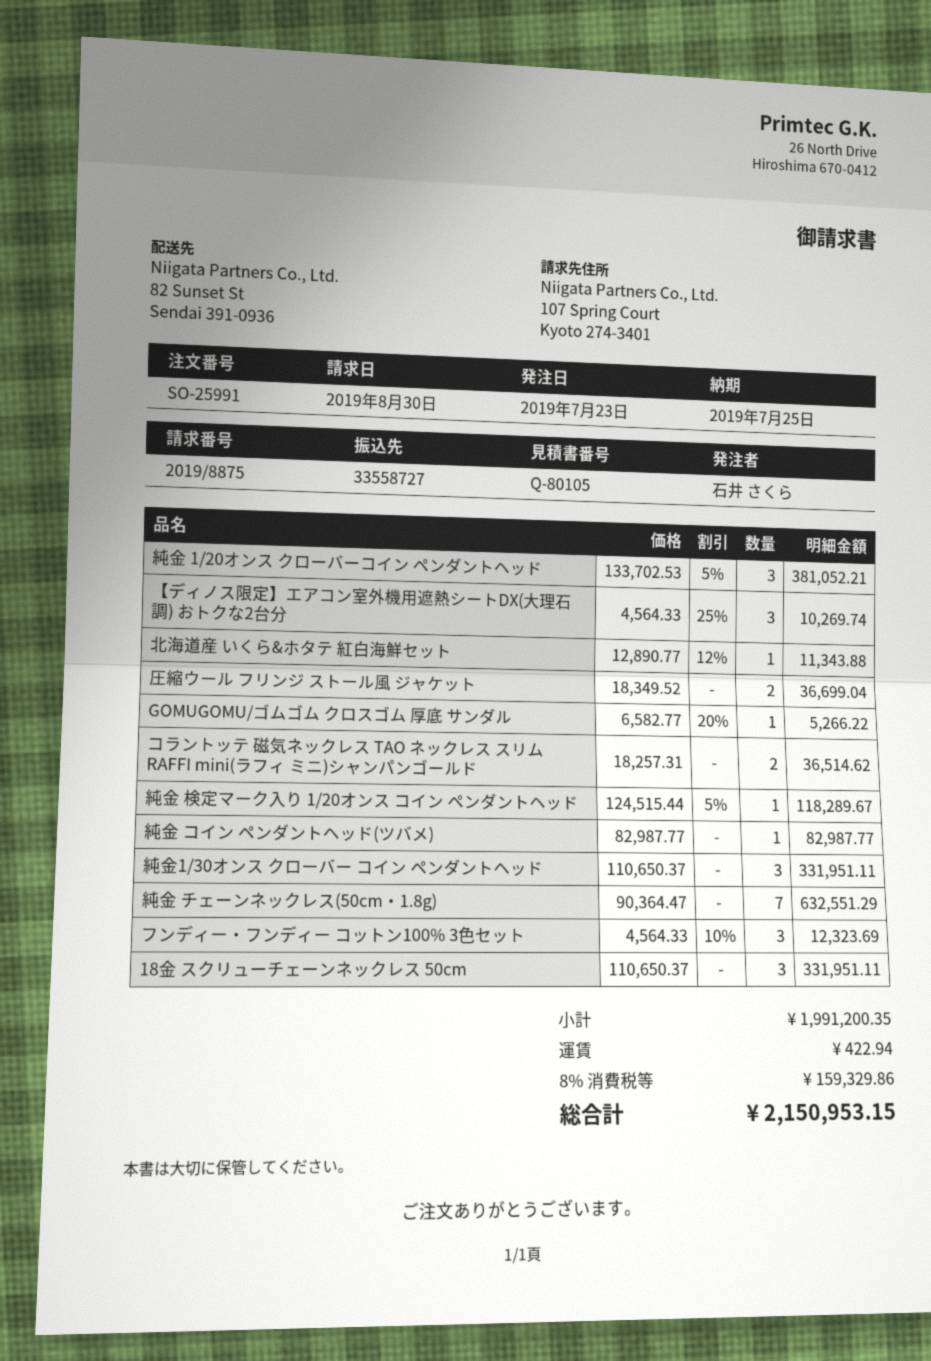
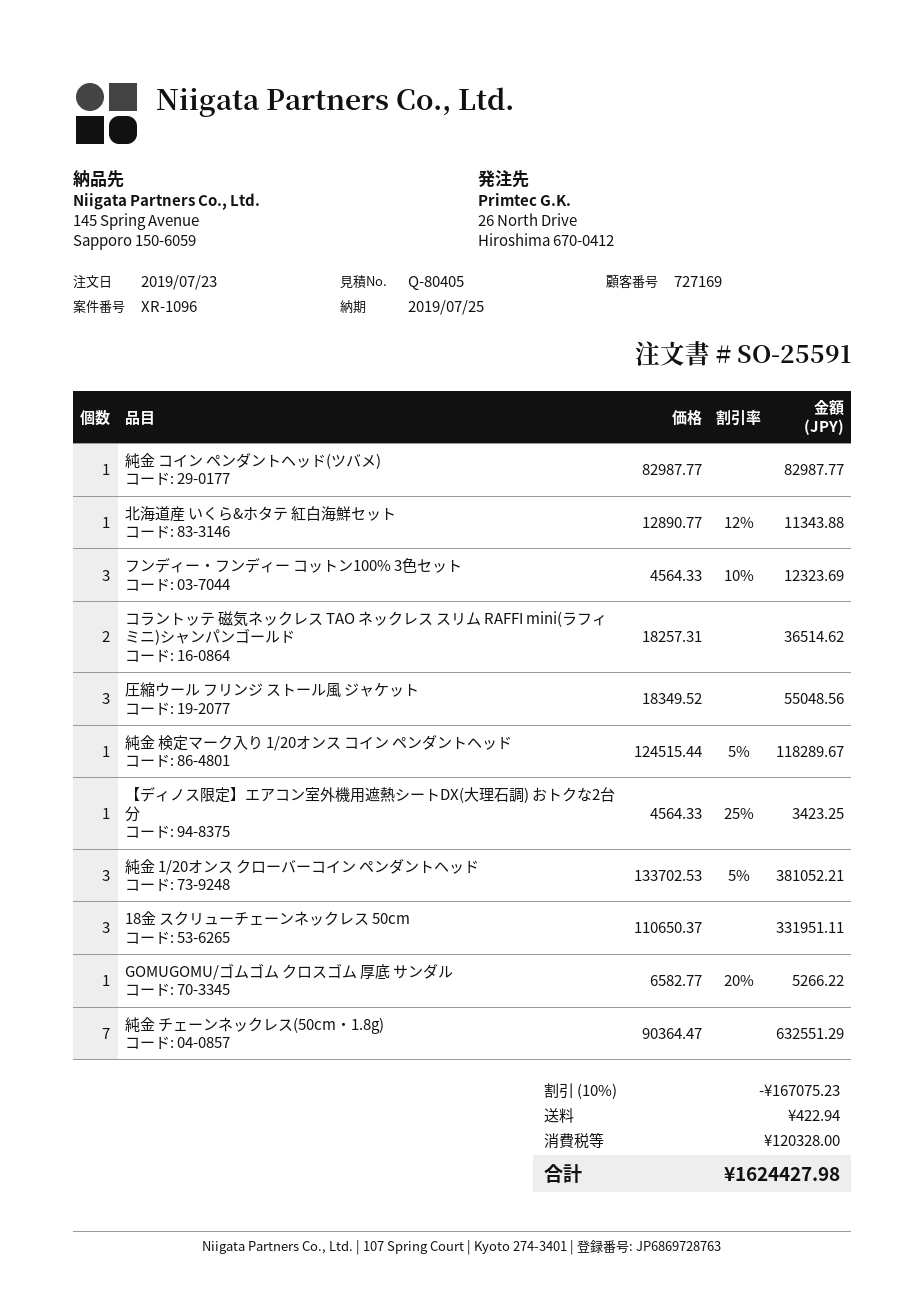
quote number: Q-80105 -> Q-80405
order number: SO-25991 -> SO-25591
ship to: 82 Sunset St, Sendai 391-0936 -> 145 Spring Avenue, Sapporo 150-6059
【ディノス限定】エアコン室外機用遮熱シートDX(大理石調) おトクな2台分: 3 x 4564.33 - 25% = 10269.74 -> 1 x 4564.33 - 25% = 3423.25
圧縮ウール フリンジ ストール風 ジャケット: 2 x 18349.52 = 36699.04 -> 3 x 18349.52 = 55048.56
純金1/30オンス クローバー コイン ペンダントヘッド: 3 x 110650.37 = 331951.11 -> none
discount: none -> 10% = 167075.23
tax: 159329.86 -> 120328.00
total: 2150953.15 -> 1624427.98

